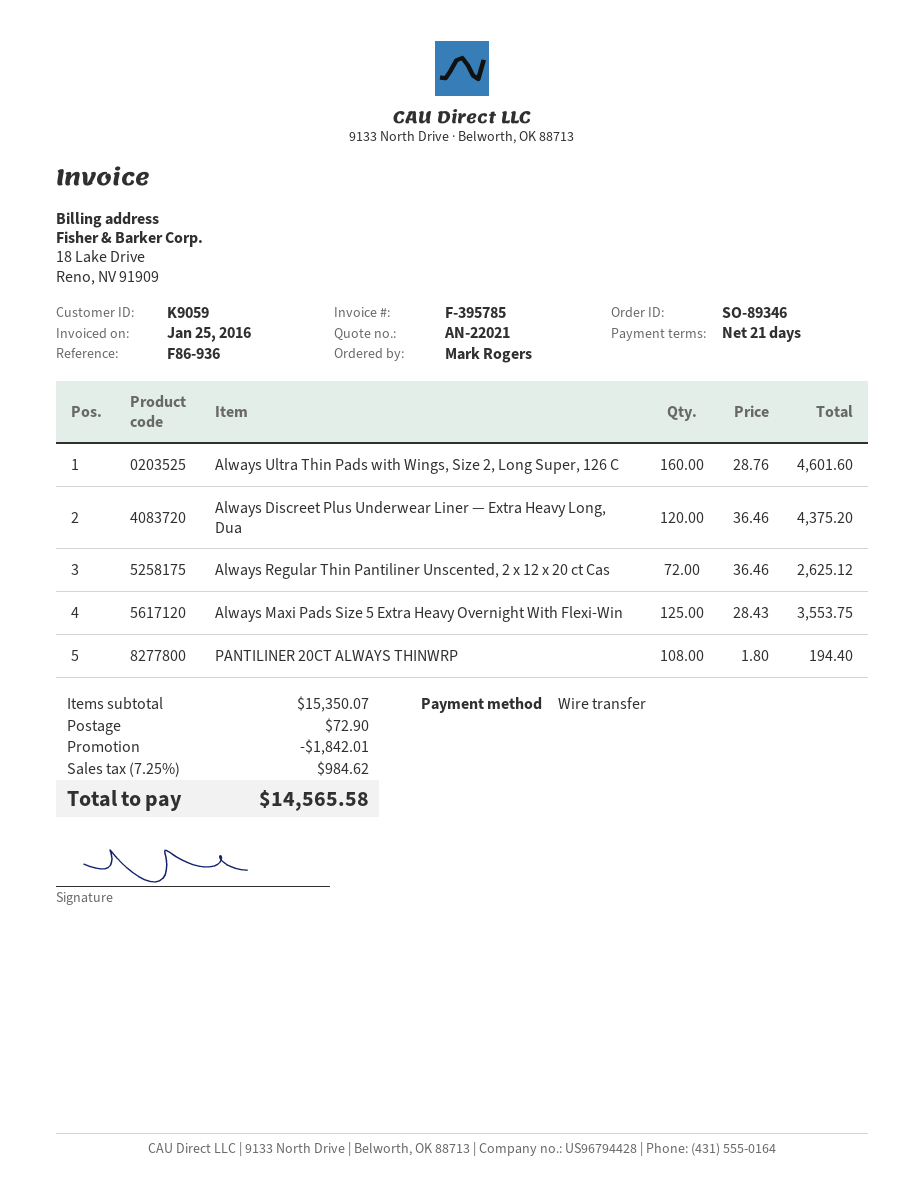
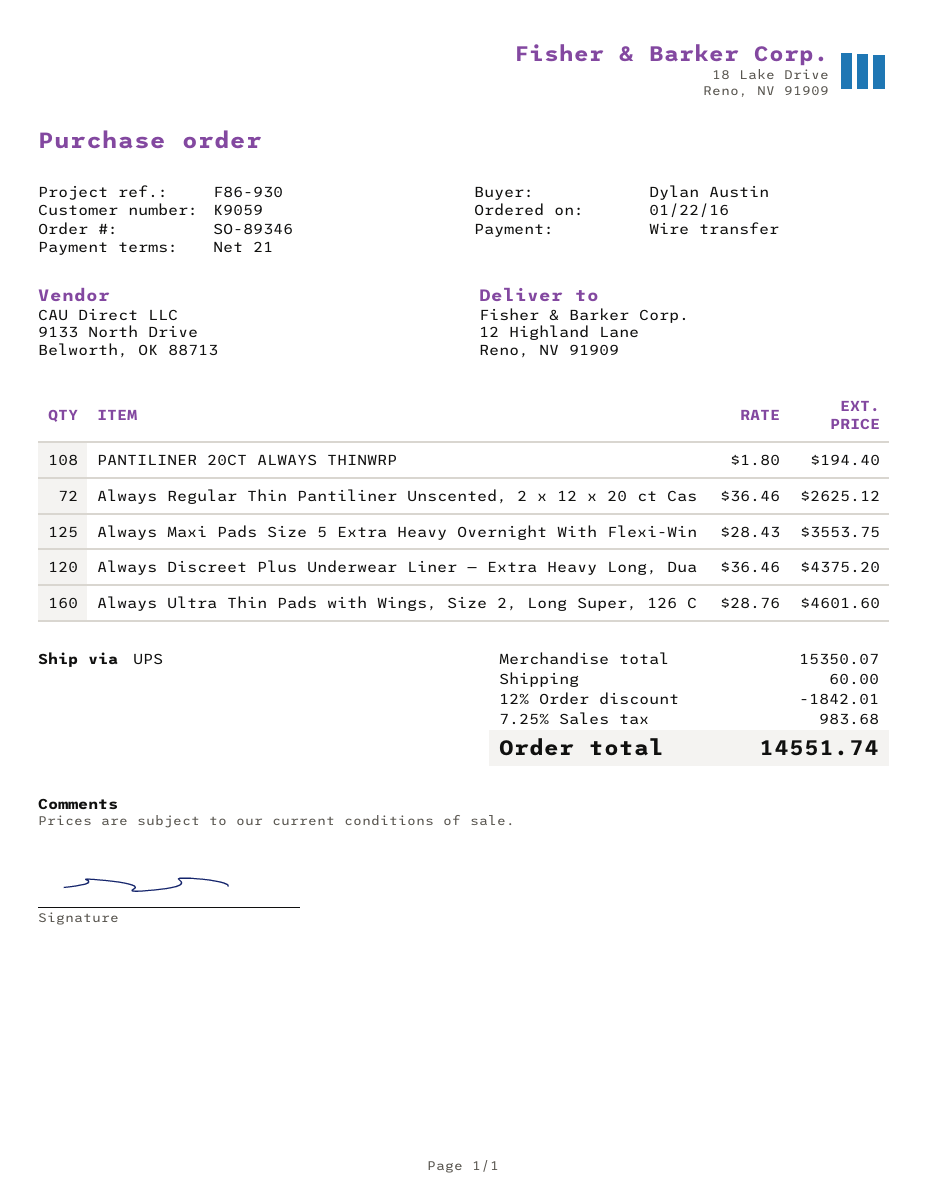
reference: F86-936 -> F86-930
ordered by: Mark Rogers -> Dylan Austin
shipping: 72.90 -> 60.00
tax: 7.25% = 984.62 -> 7.25% = 983.68
total: 14565.58 -> 14551.74

